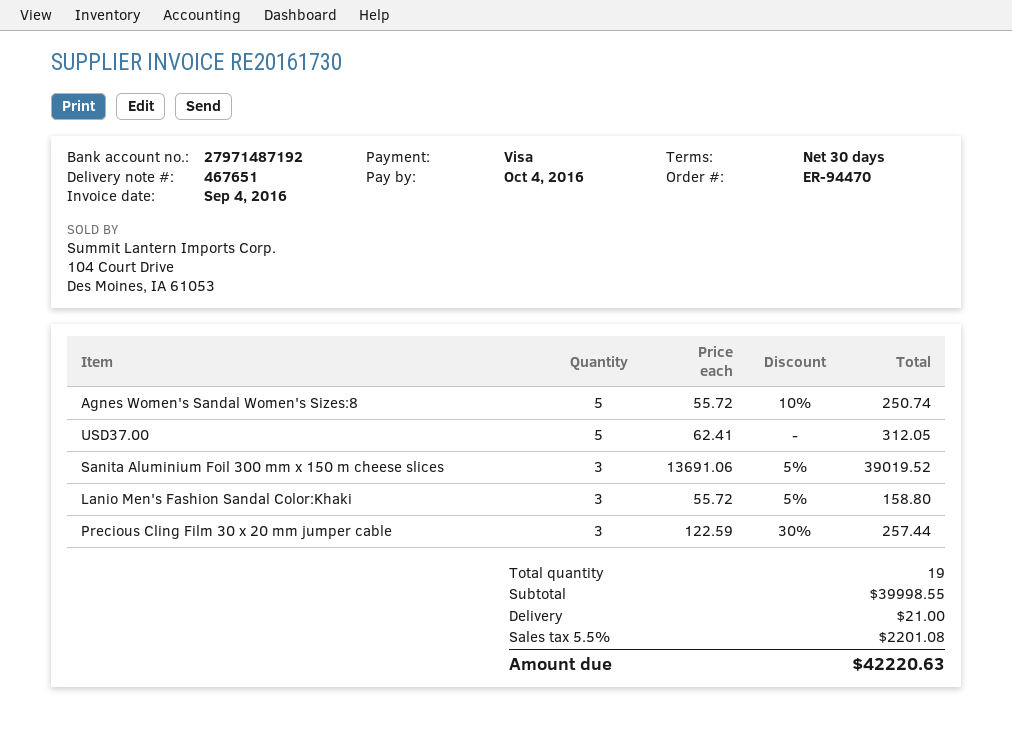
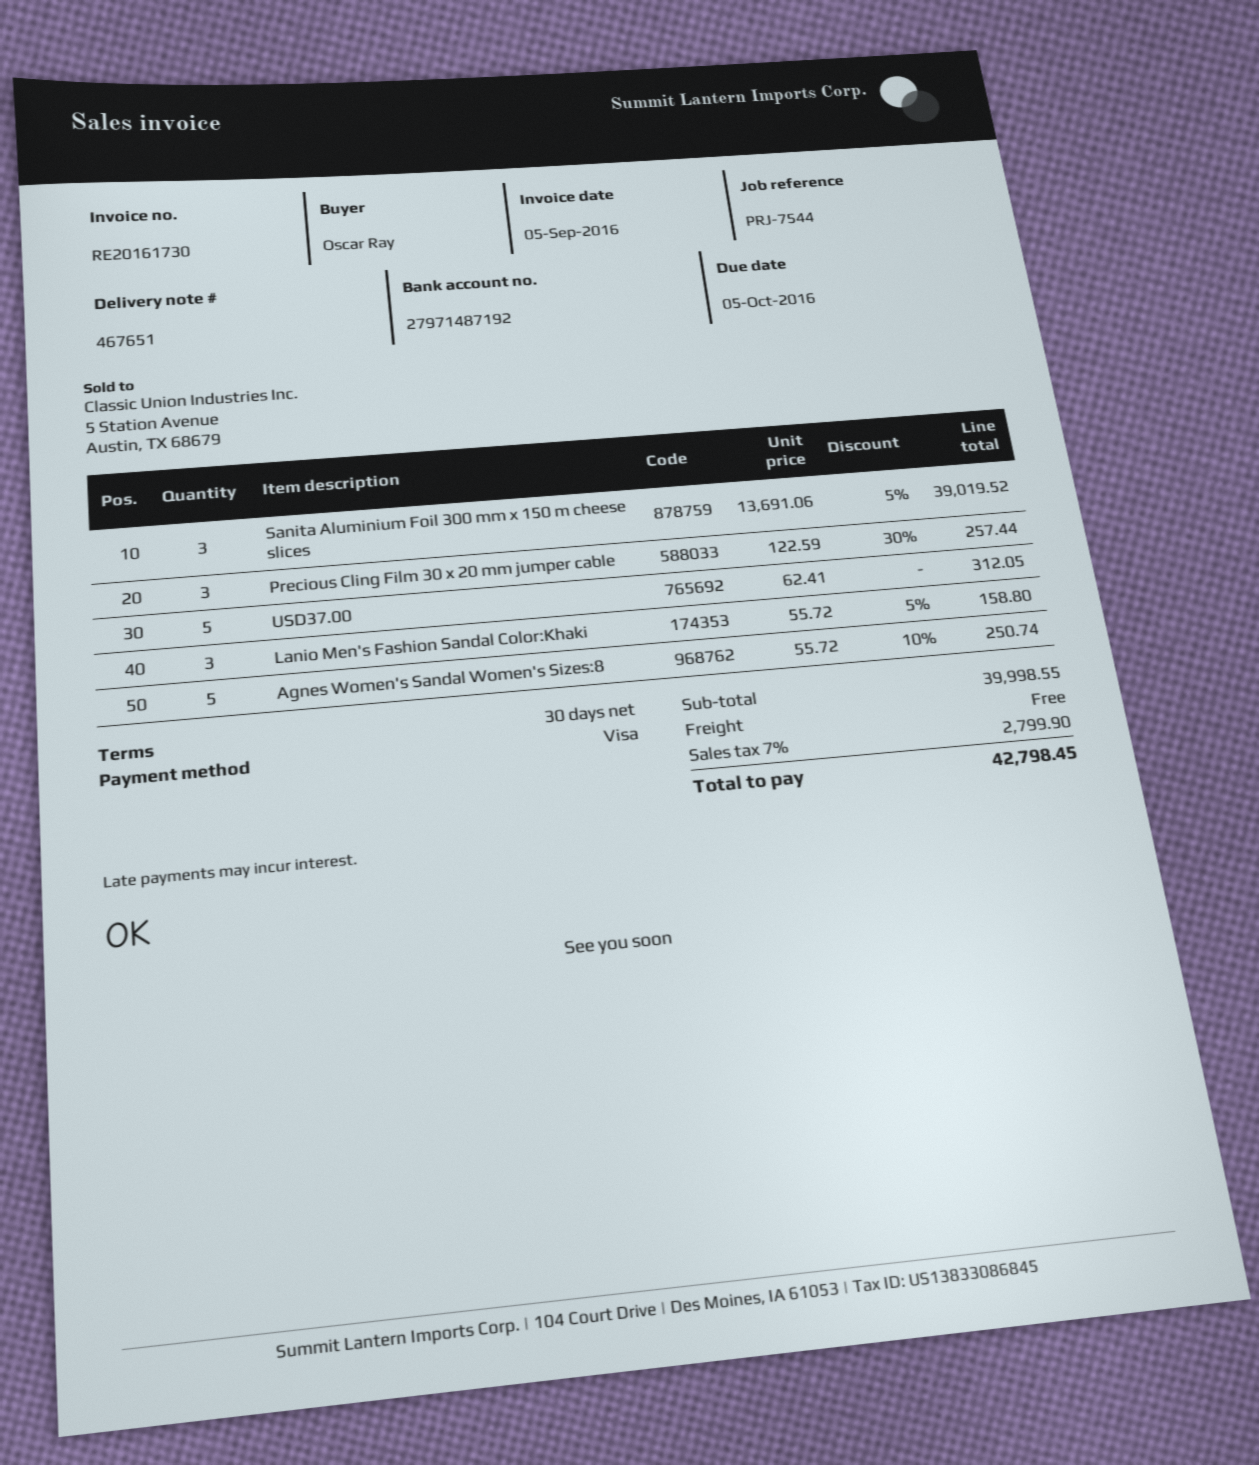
invoice date: 2016-09-04 -> 2016-09-05
due date: 2016-10-04 -> 2016-10-05
shipping: 21.00 -> 0.00
tax: 5.5% = 2201.08 -> 7% = 2799.90
total: 42220.63 -> 42798.45

